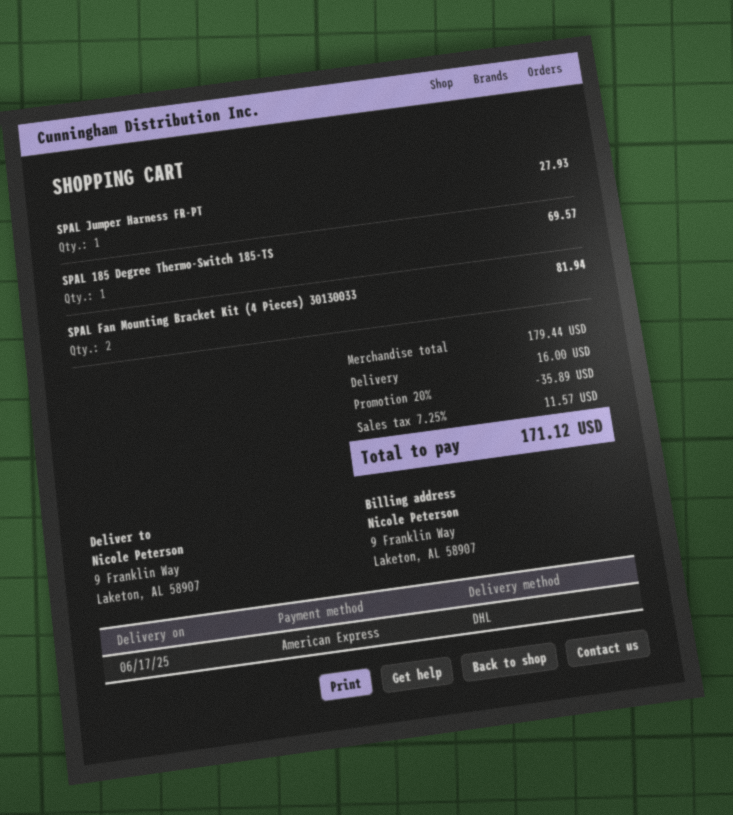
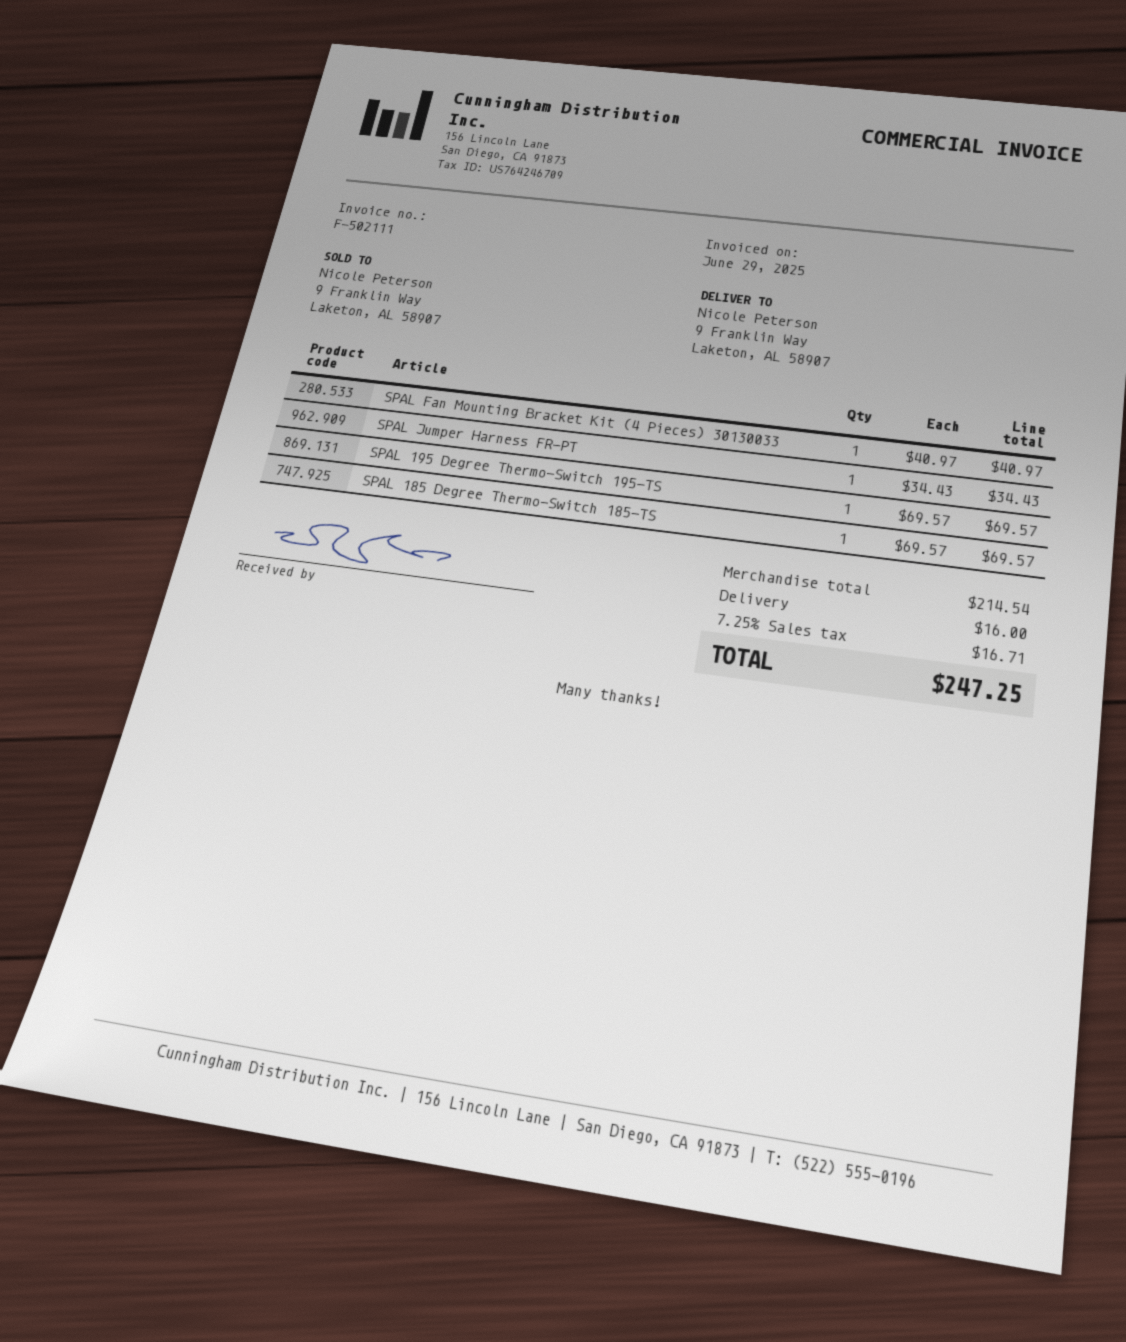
SPAL Jumper Harness FR-PT: 1 for 27.93 -> 1 for 34.43
SPAL Fan Mounting Bracket Kit (4 Pieces) 30130033: 2 for 81.94 -> 1 for 40.97
SPAL 195 Degree Thermo-Switch 195-TS: none -> 1 for 69.57
subtotal: 179.44 -> 214.54
discount: 20% = 35.89 -> none
tax: 7.25% = 11.57 -> 7.25% = 16.71
total: 171.12 -> 247.25

